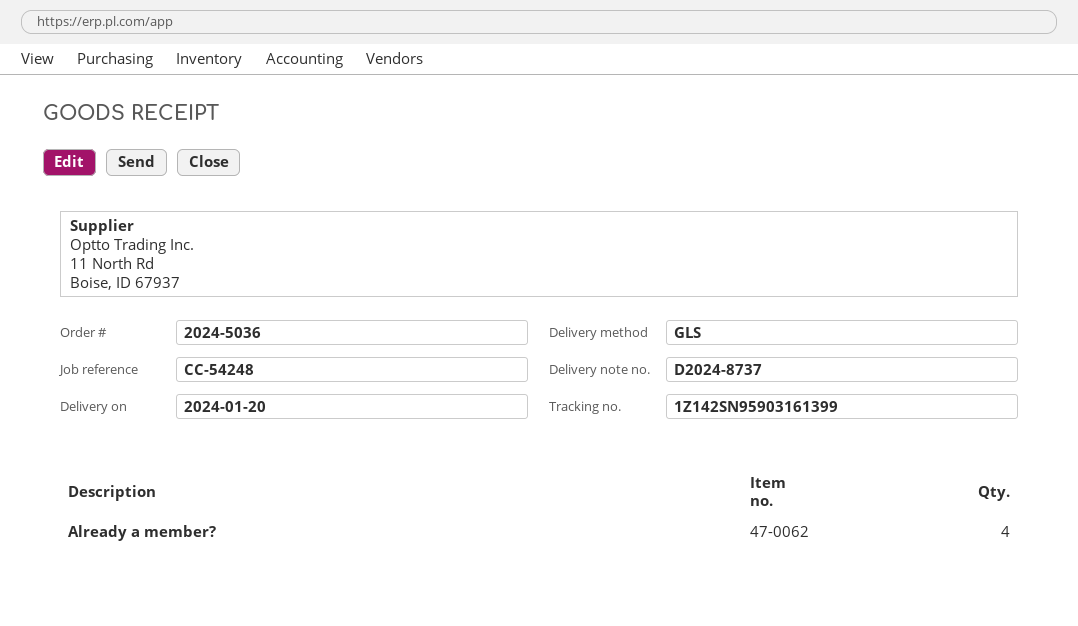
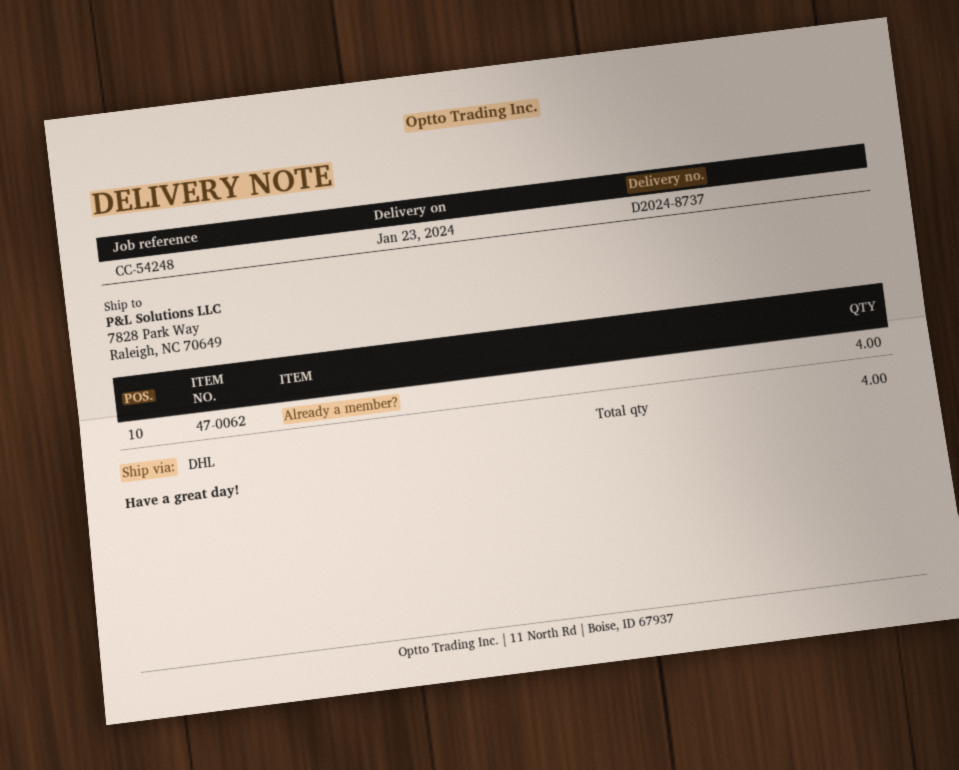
delivery date: 2024-01-20 -> 2024-01-23
shipping method: GLS -> DHL

